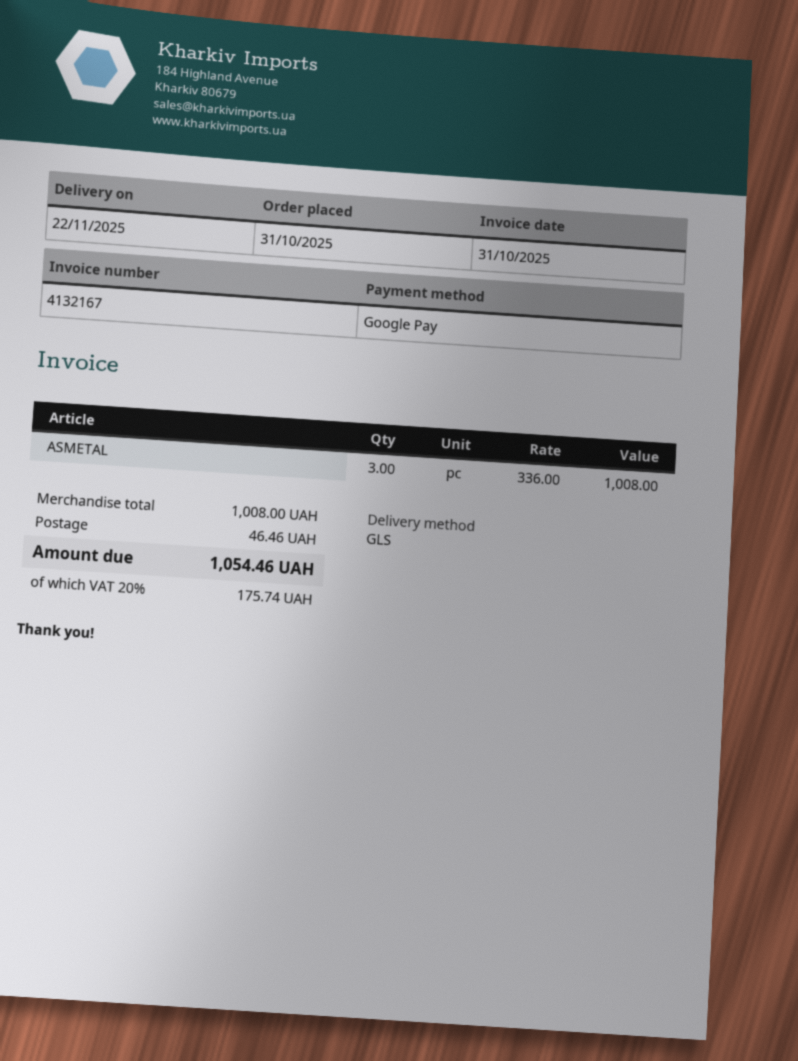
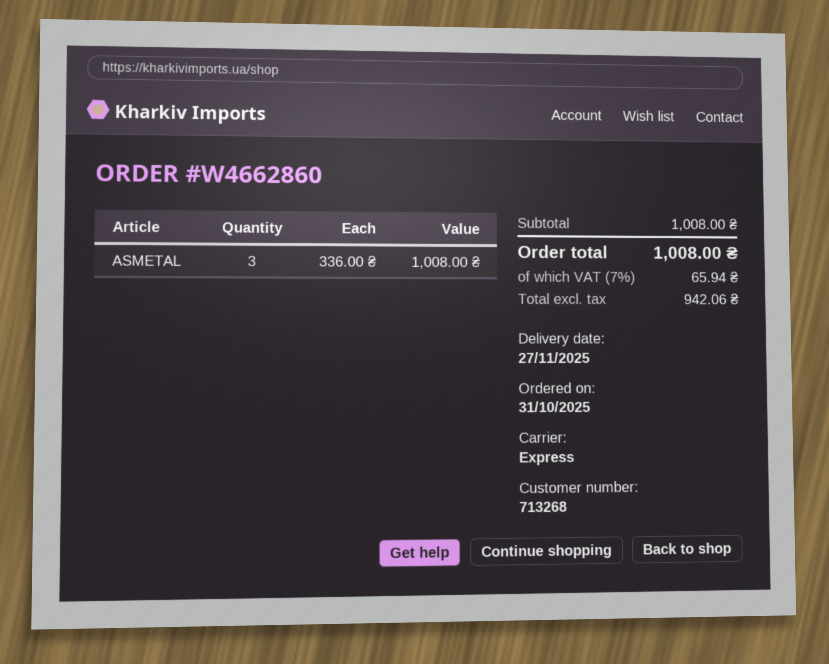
delivery date: 2025-11-22 -> 2025-11-27
shipping method: GLS -> express
shipping: 46.46 -> none
tax: 20% = 175.74 -> 7% = 65.94
total: 1054.46 -> 1008.00

